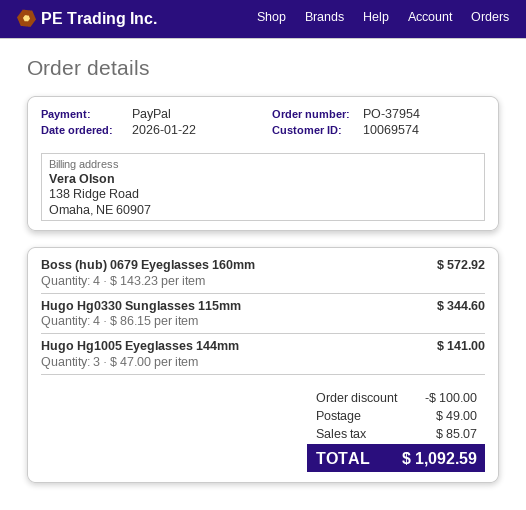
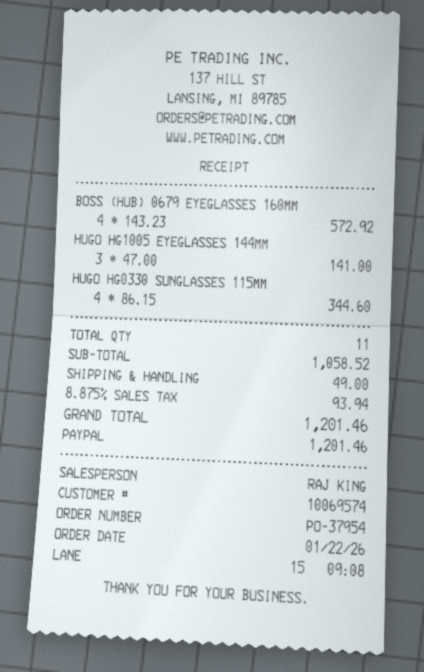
discount: 100.00 -> none
tax: 85.07 -> 93.94
total: 1092.59 -> 1201.46

